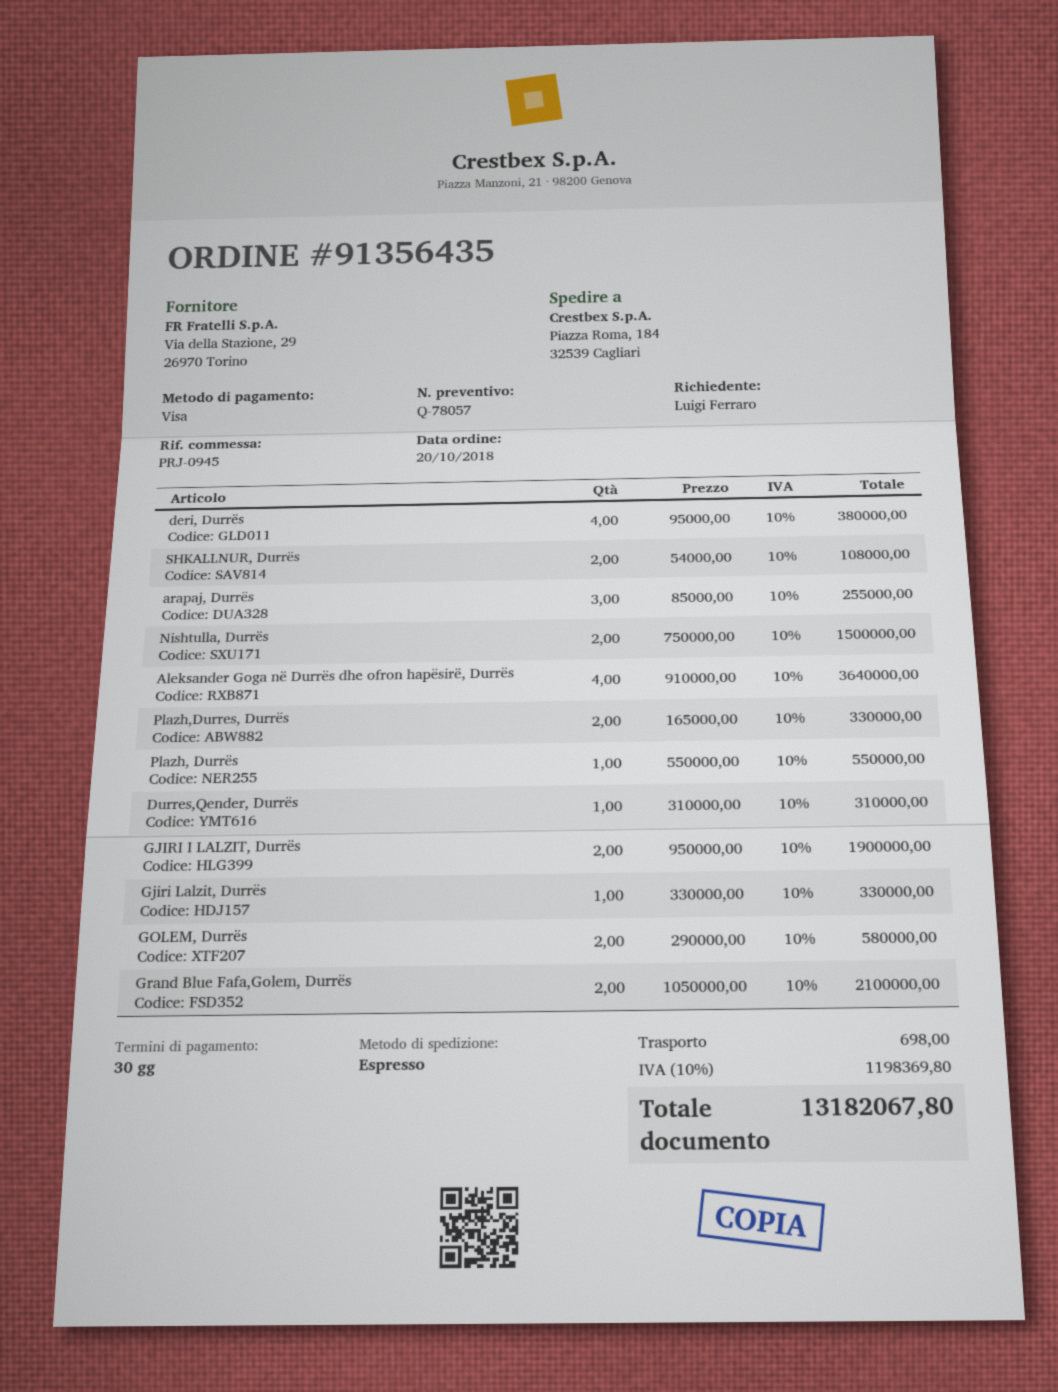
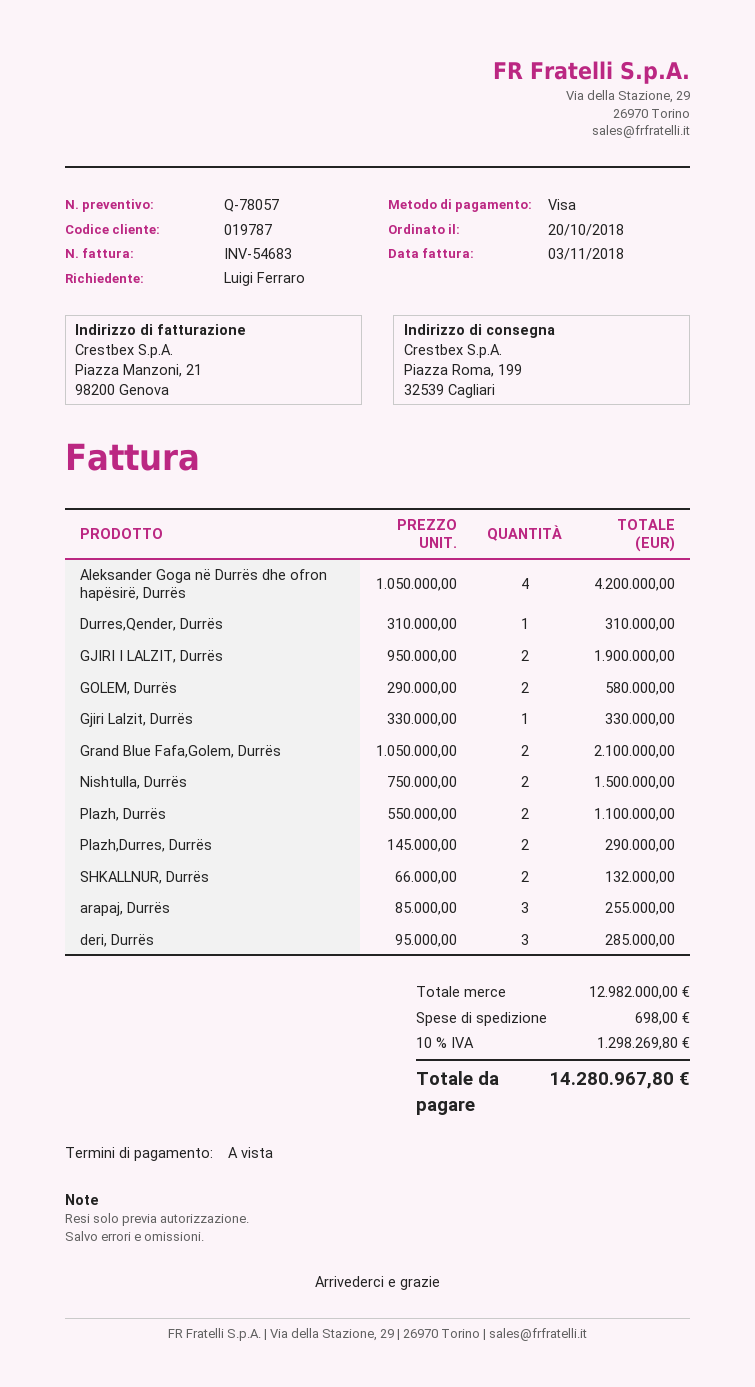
payment terms: 30 days -> on receipt
ship to: Piazza Roma, 184, 32539 Cagliari -> Piazza Roma, 199, 32539 Cagliari
deri, Durrës: 4 x 95000.00 = 380000.00 -> 3 x 95000.00 = 285000.00
SHKALLNUR, Durrës: 2 x 54000.00 = 108000.00 -> 2 x 66000.00 = 132000.00
Aleksander Goga në Durrës dhe ofron hapësirë, Durrës: 4 x 910000.00 = 3640000.00 -> 4 x 1050000.00 = 4200000.00
Plazh,Durres, Durrës: 2 x 165000.00 = 330000.00 -> 2 x 145000.00 = 290000.00
Plazh, Durrës: 1 x 550000.00 = 550000.00 -> 2 x 550000.00 = 1100000.00
tax: 10% = 1198369.80 -> 10% = 1298269.80
total: 13182067.80 -> 14280967.80

